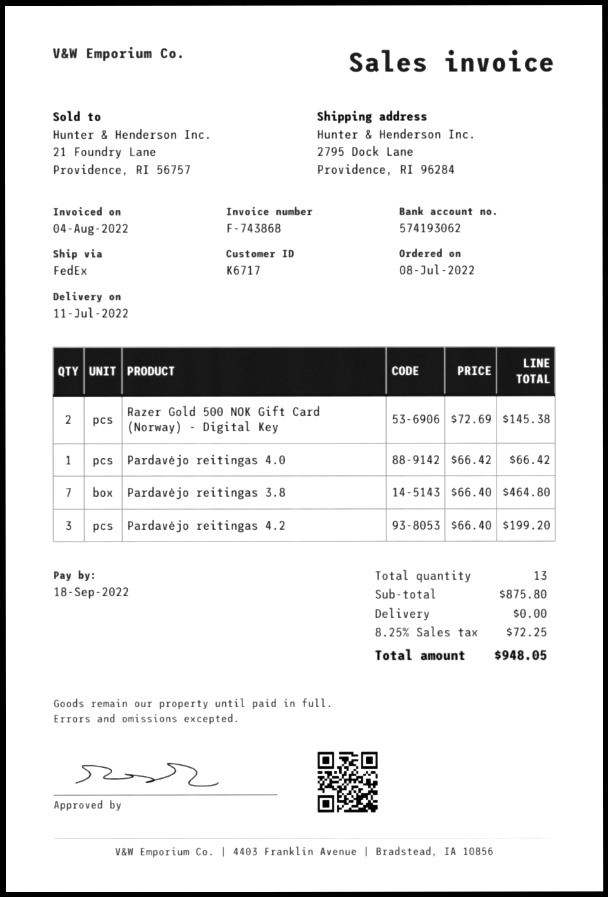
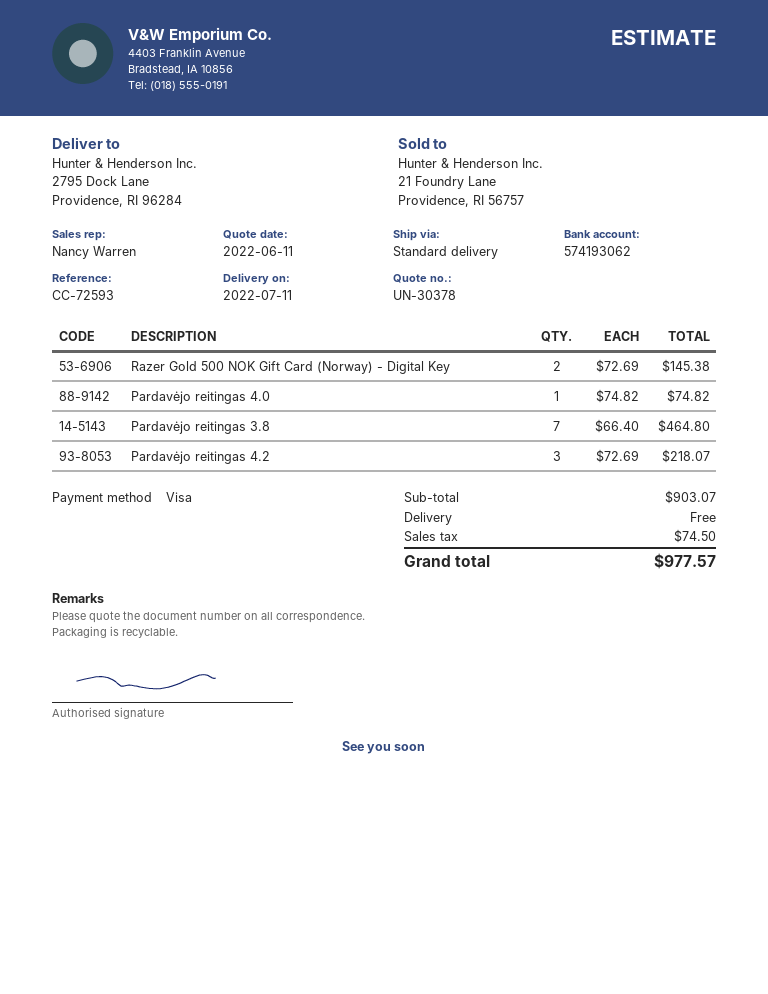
shipping method: FedEx -> standard
Pardavėjo reitingas 4.0: 1 x 66.42 = 66.42 -> 1 x 74.82 = 74.82
Pardavėjo reitingas 4.2: 3 x 66.40 = 199.20 -> 3 x 72.69 = 218.07
subtotal: 875.80 -> 903.07
tax: 72.25 -> 74.50
total: 948.05 -> 977.57

